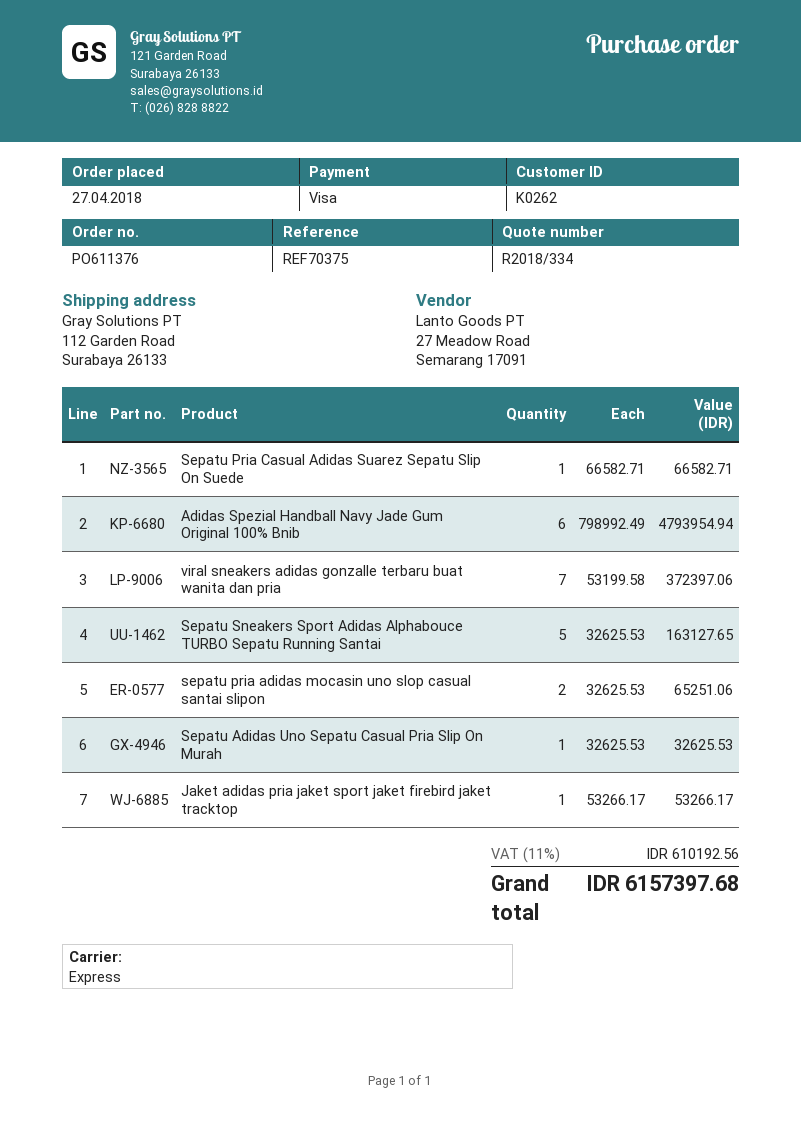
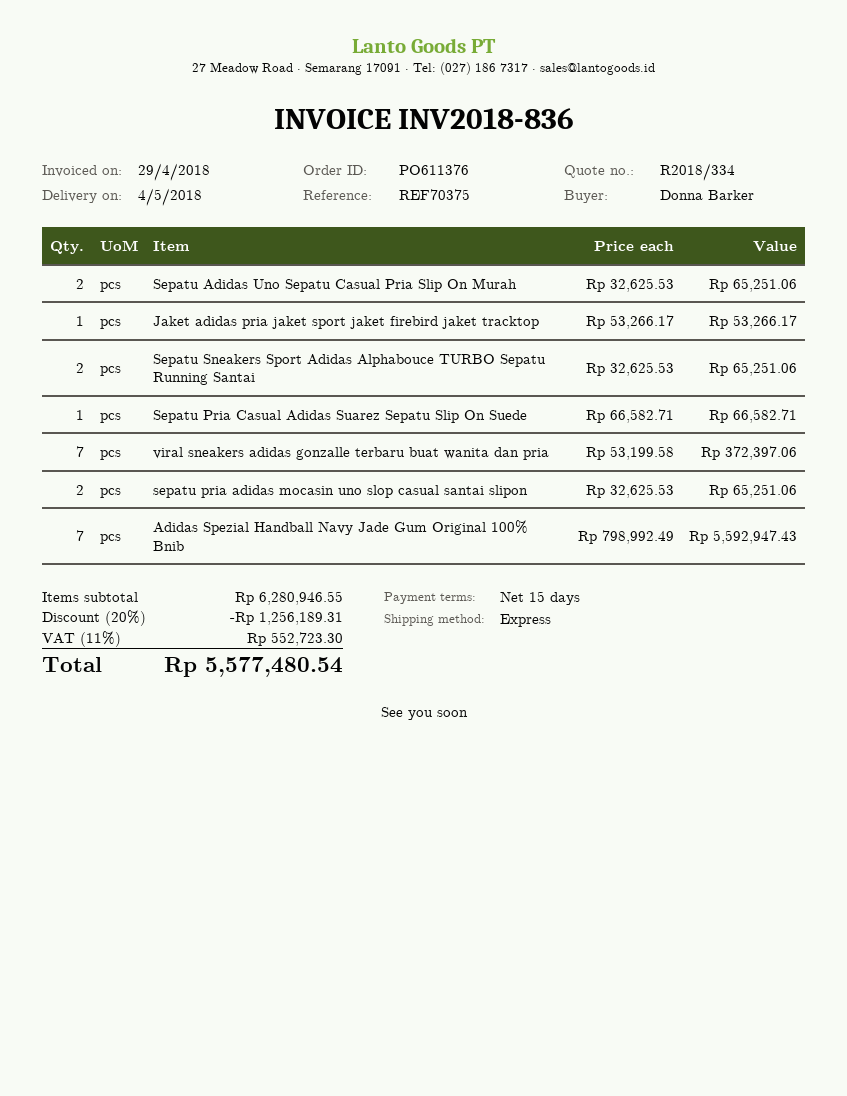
Adidas Spezial Handball Navy Jade Gum Original 100% Bnib: 6 x 798992.49 = 4793954.94 -> 7 x 798992.49 = 5592947.43
Sepatu Sneakers Sport Adidas Alphabouce TURBO Sepatu Running Santai: 5 x 32625.53 = 163127.65 -> 2 x 32625.53 = 65251.06
Sepatu Adidas Uno Sepatu Casual Pria Slip On Murah: 1 x 32625.53 = 32625.53 -> 2 x 32625.53 = 65251.06
discount: none -> 20% = 1256189.31
tax: 11% = 610192.56 -> 11% = 552723.30
total: 6157397.68 -> 5577480.54

